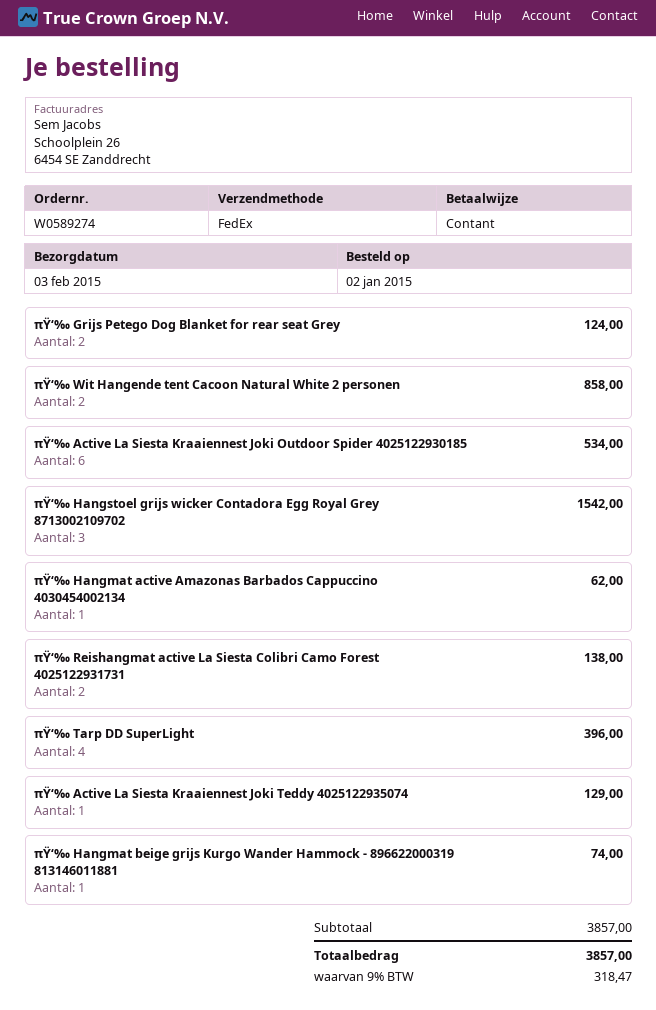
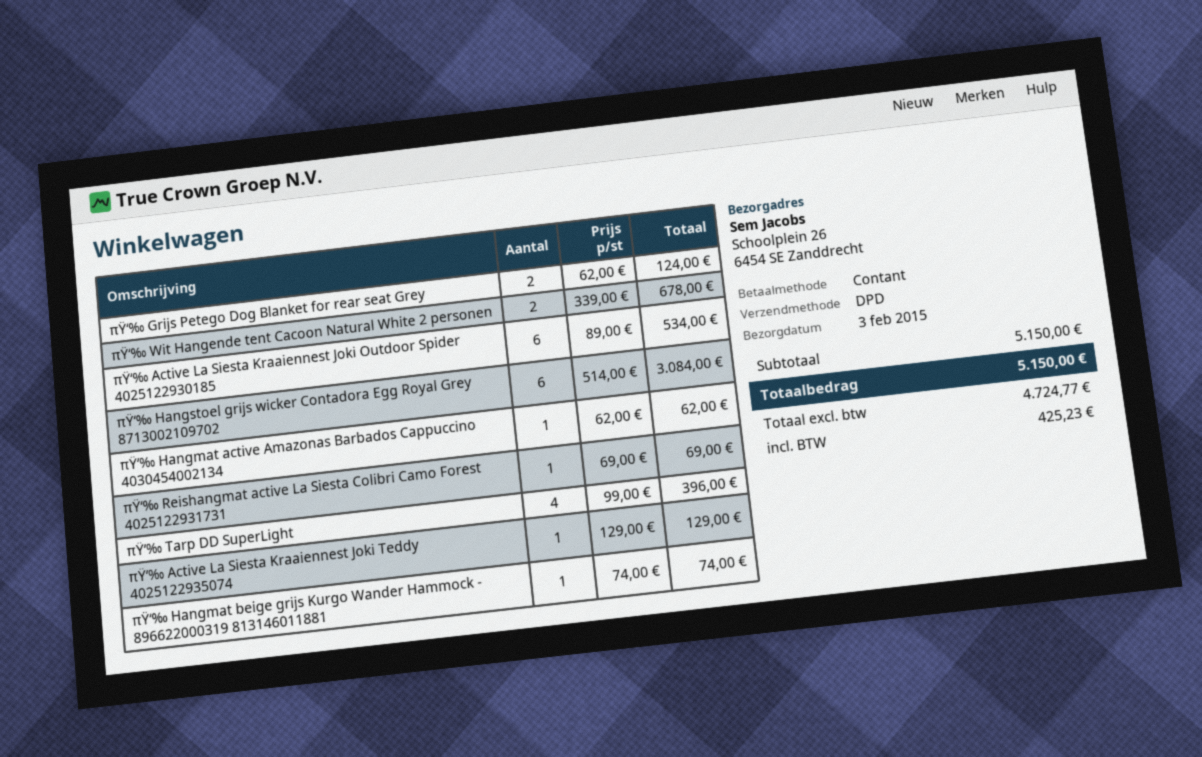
shipping method: FedEx -> DPD
πŸ‘‰ Wit Hangende tent Cacoon Natural White 2 personen: 2 for 858.00 -> 2 for 678.00
πŸ‘‰ Hangstoel grijs wicker Contadora Egg Royal Grey 8713002109702: 3 for 1542.00 -> 6 for 3084.00
πŸ‘‰ Reishangmat active La Siesta Colibri Camo Forest 4025122931731: 2 for 138.00 -> 1 for 69.00
subtotal: 3857.00 -> 5150.00
tax: 318.47 -> 425.23
total: 3857.00 -> 5150.00

